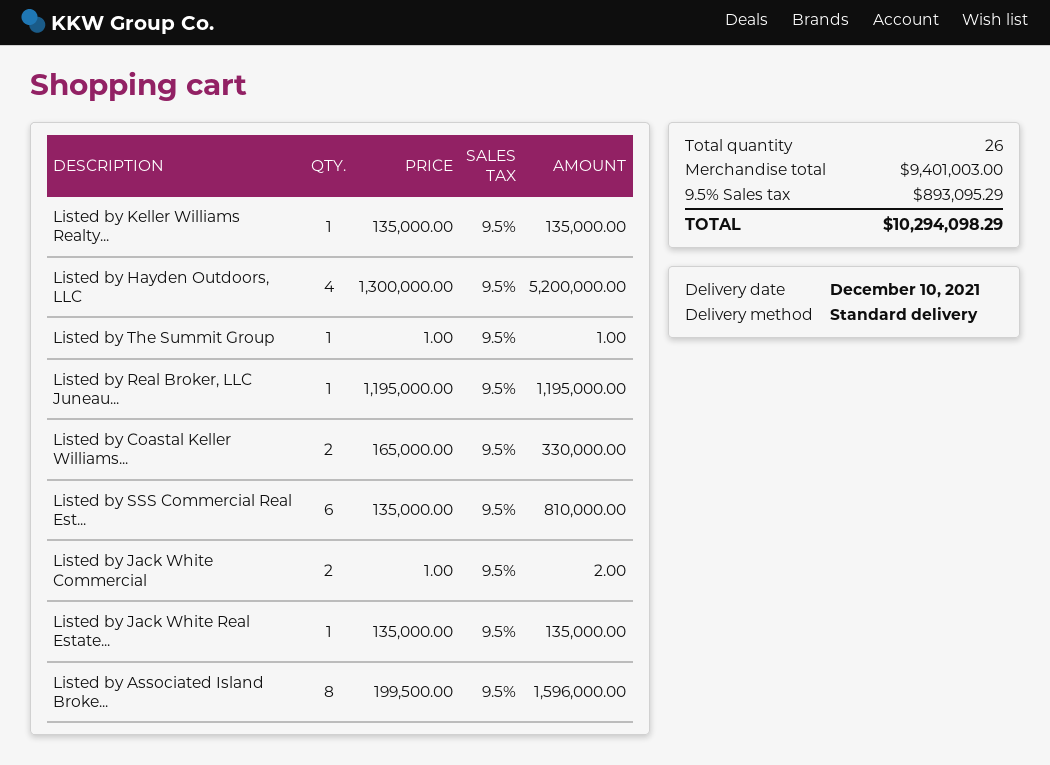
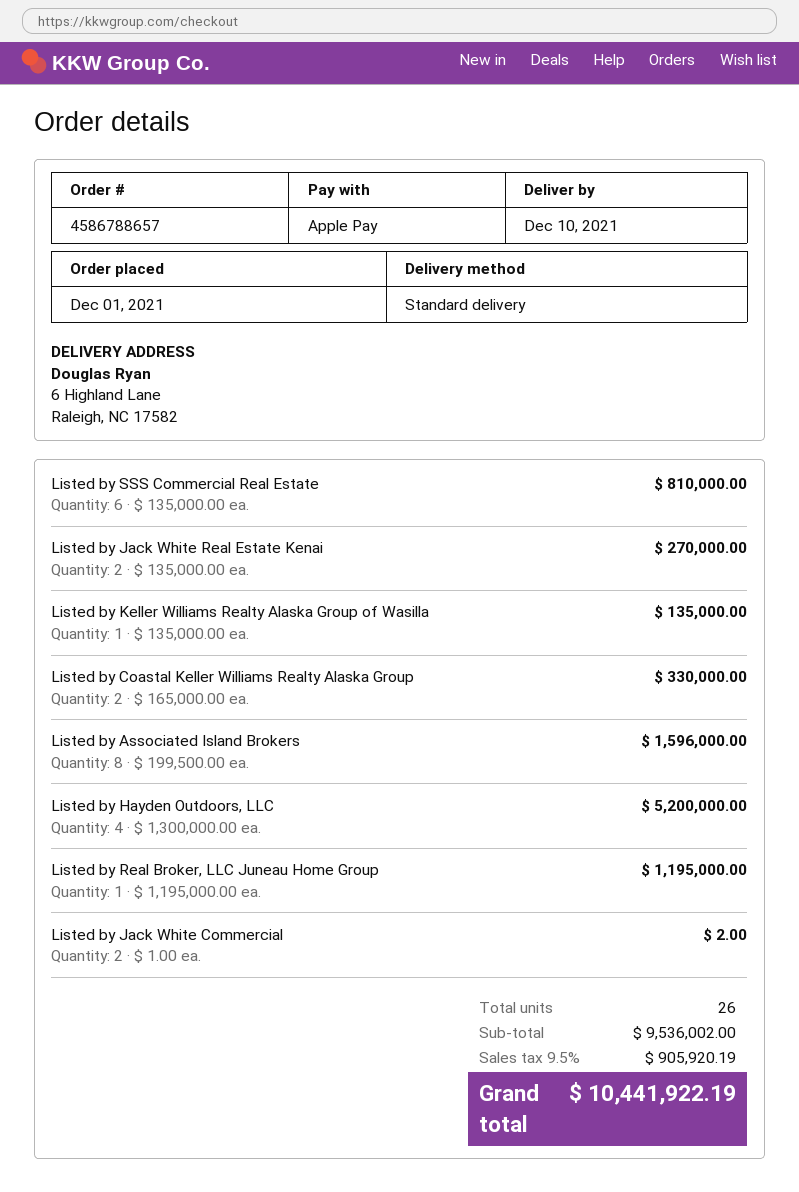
Listed by The Summit Group: 1 x 1.00 = 1.00 -> none
Listed by Jack White Real Estate...: 1 x 135000.00 = 135000.00 -> 2 x 135000.00 = 270000.00
subtotal: 9401003.00 -> 9536002.00
tax: 9.5% = 893095.29 -> 9.5% = 905920.19
total: 10294098.29 -> 10441922.19

